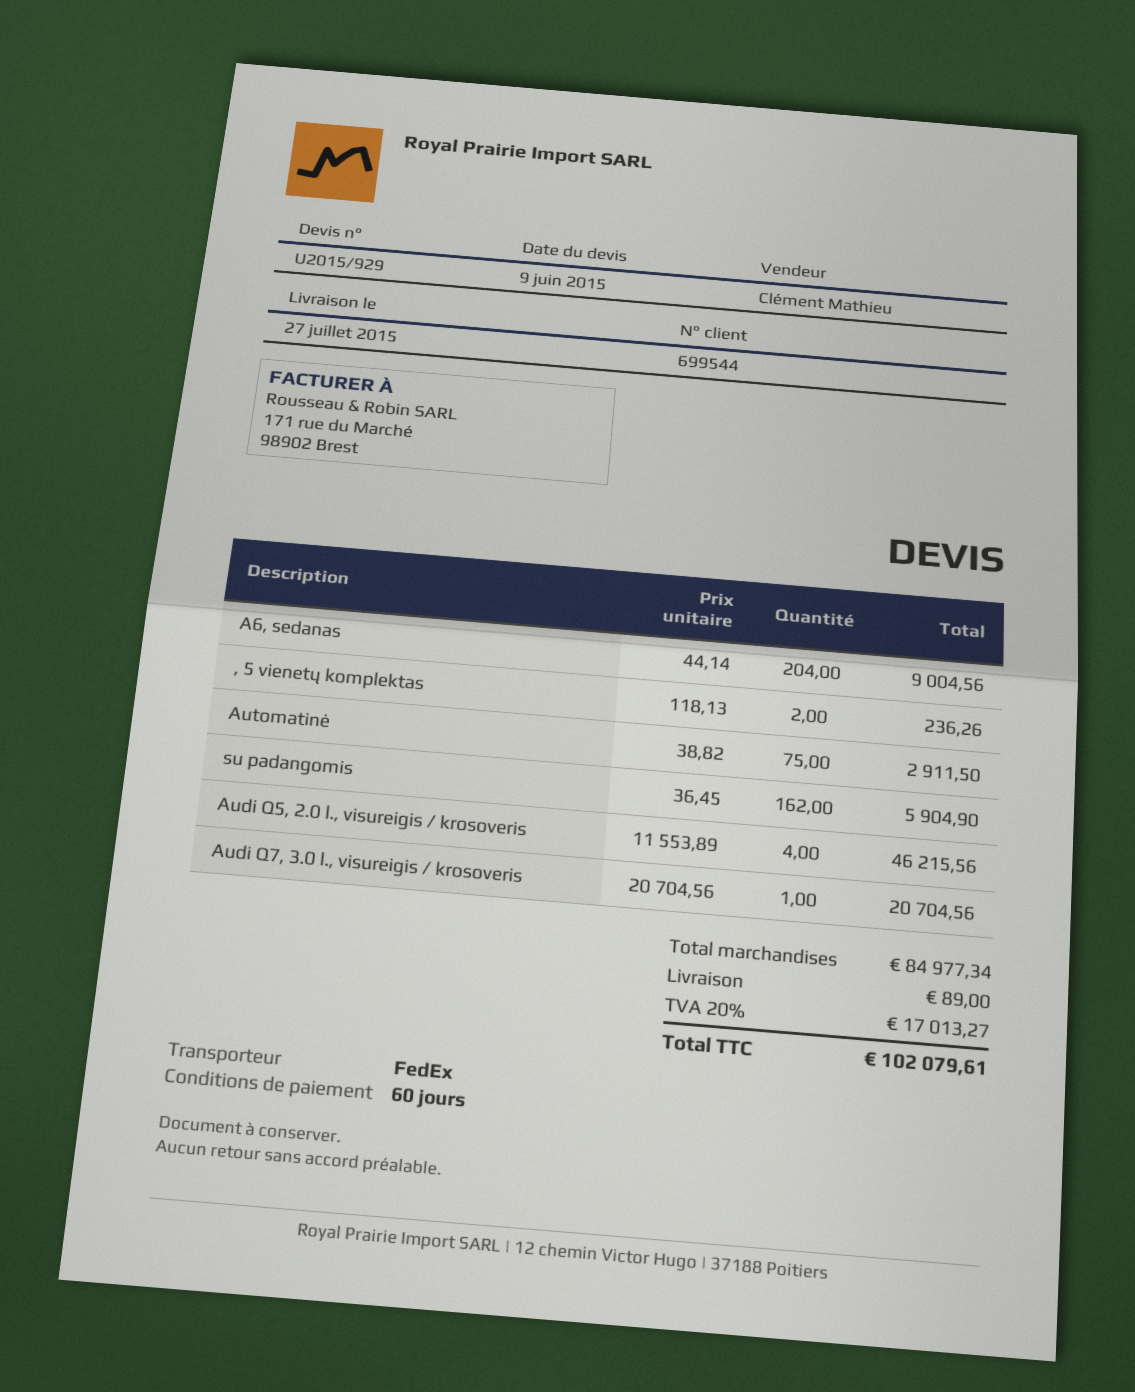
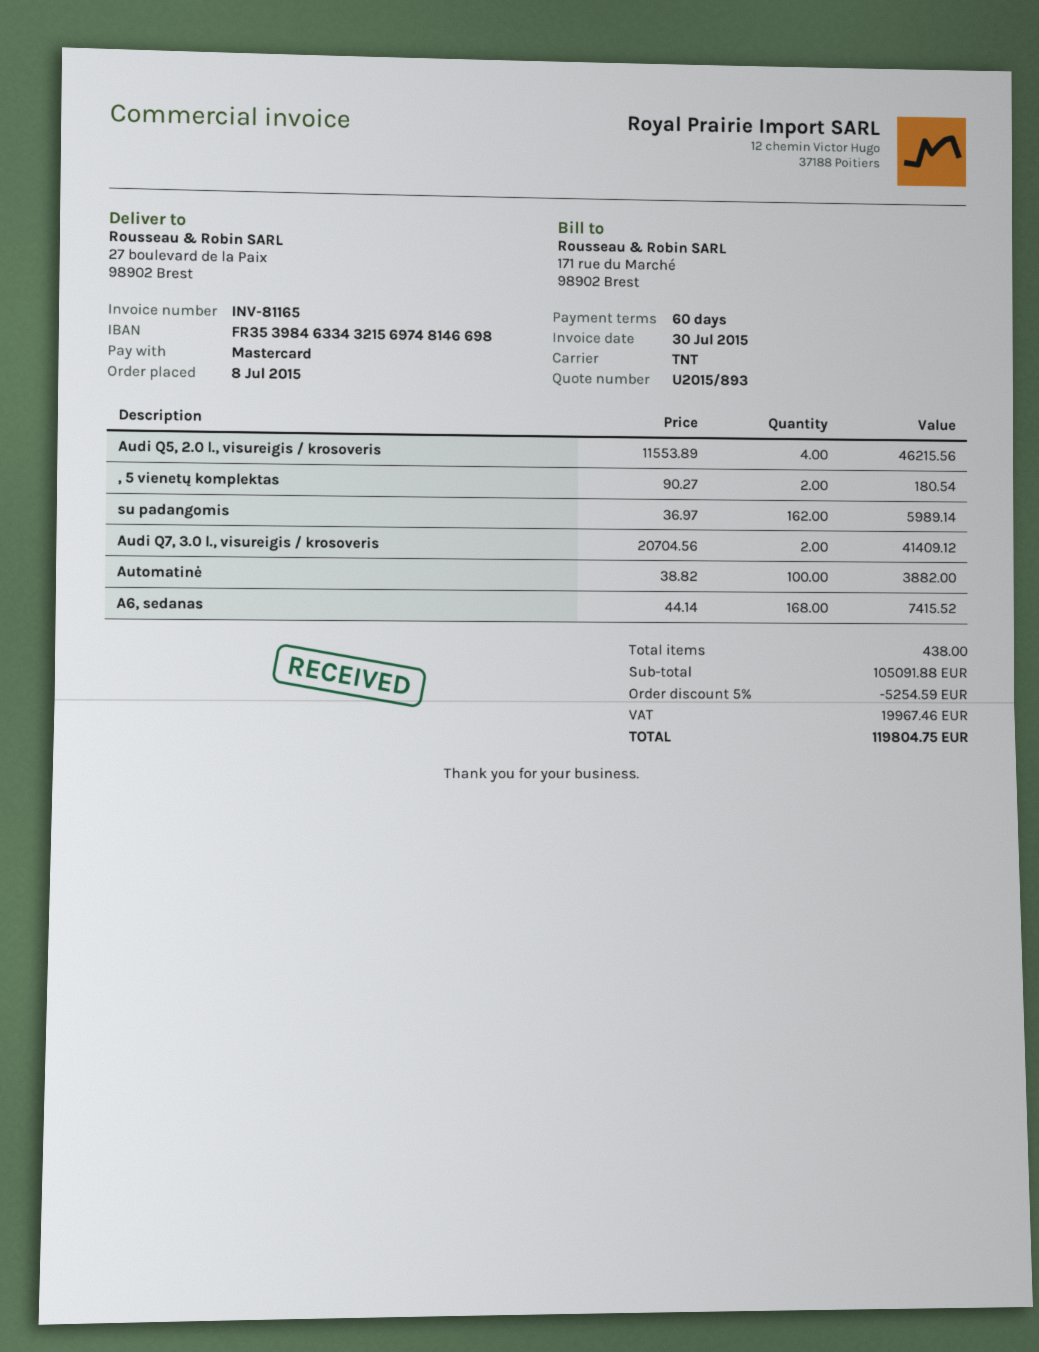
quote number: U2015/929 -> U2015/893
shipping method: FedEx -> TNT
A6, sedanas: 204 x 44.14 = 9004.56 -> 168 x 44.14 = 7415.52
, 5 vienetų komplektas: 2 x 118.13 = 236.26 -> 2 x 90.27 = 180.54
Automatinė: 75 x 38.82 = 2911.50 -> 100 x 38.82 = 3882.00
su padangomis: 162 x 36.45 = 5904.90 -> 162 x 36.97 = 5989.14
Audi Q7, 3.0 l., visureigis / krosoveris: 1 x 20704.56 = 20704.56 -> 2 x 20704.56 = 41409.12
subtotal: 84977.34 -> 105091.88
discount: none -> 5% = 5254.59
shipping: 89.00 -> none
tax: 17013.27 -> 19967.46
total: 102079.61 -> 119804.75

